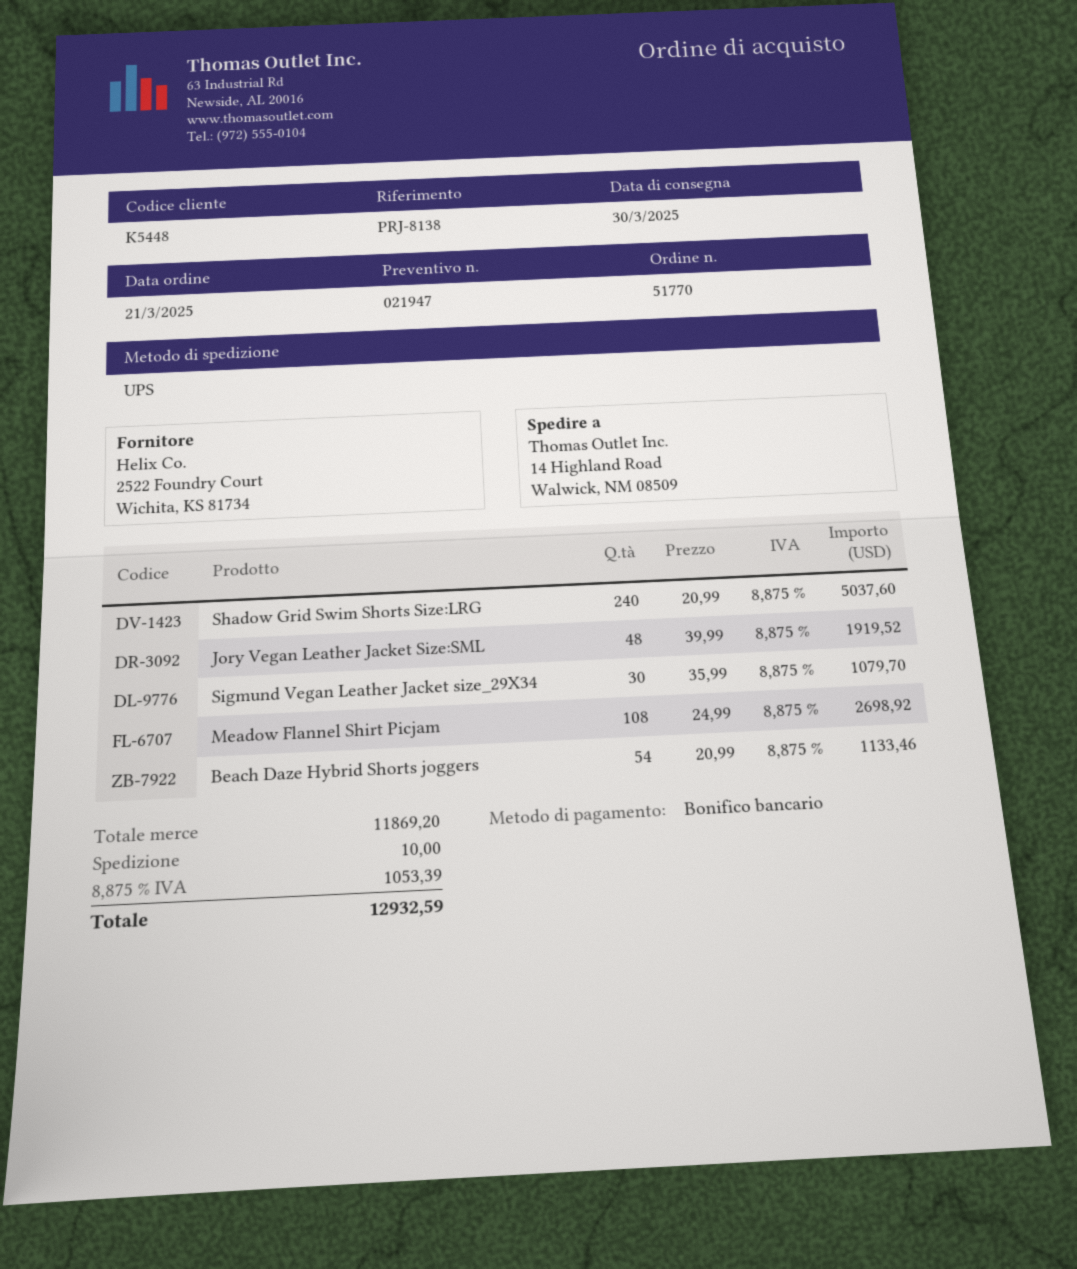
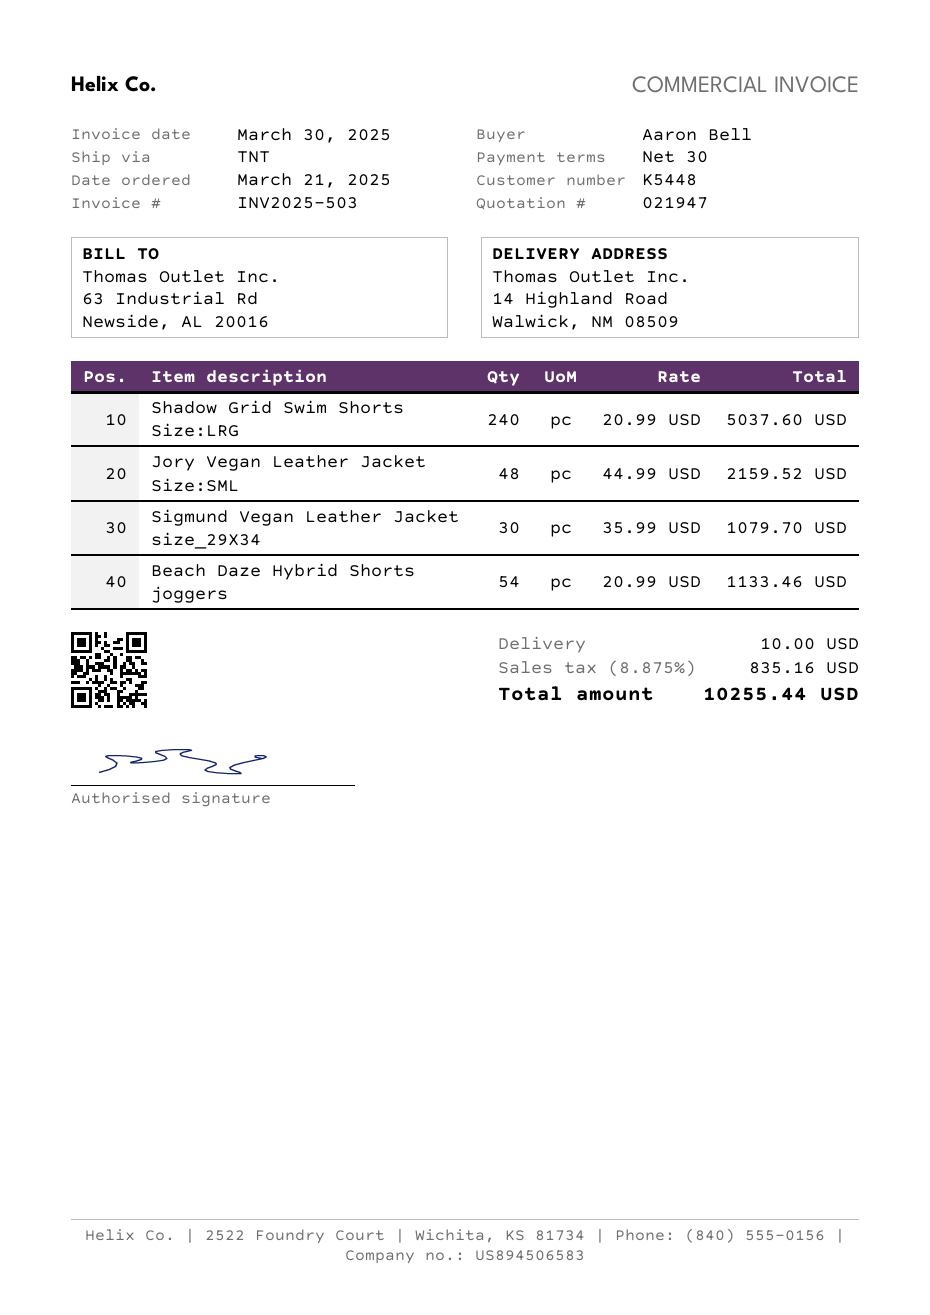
shipping method: UPS -> TNT
Jory Vegan Leather Jacket Size:SML: 48 x 39.99 = 1919.52 -> 48 x 44.99 = 2159.52
Meadow Flannel Shirt Picjam: 108 x 24.99 = 2698.92 -> none
tax: 8.875% = 1053.39 -> 8.875% = 835.16
total: 12932.59 -> 10255.44

